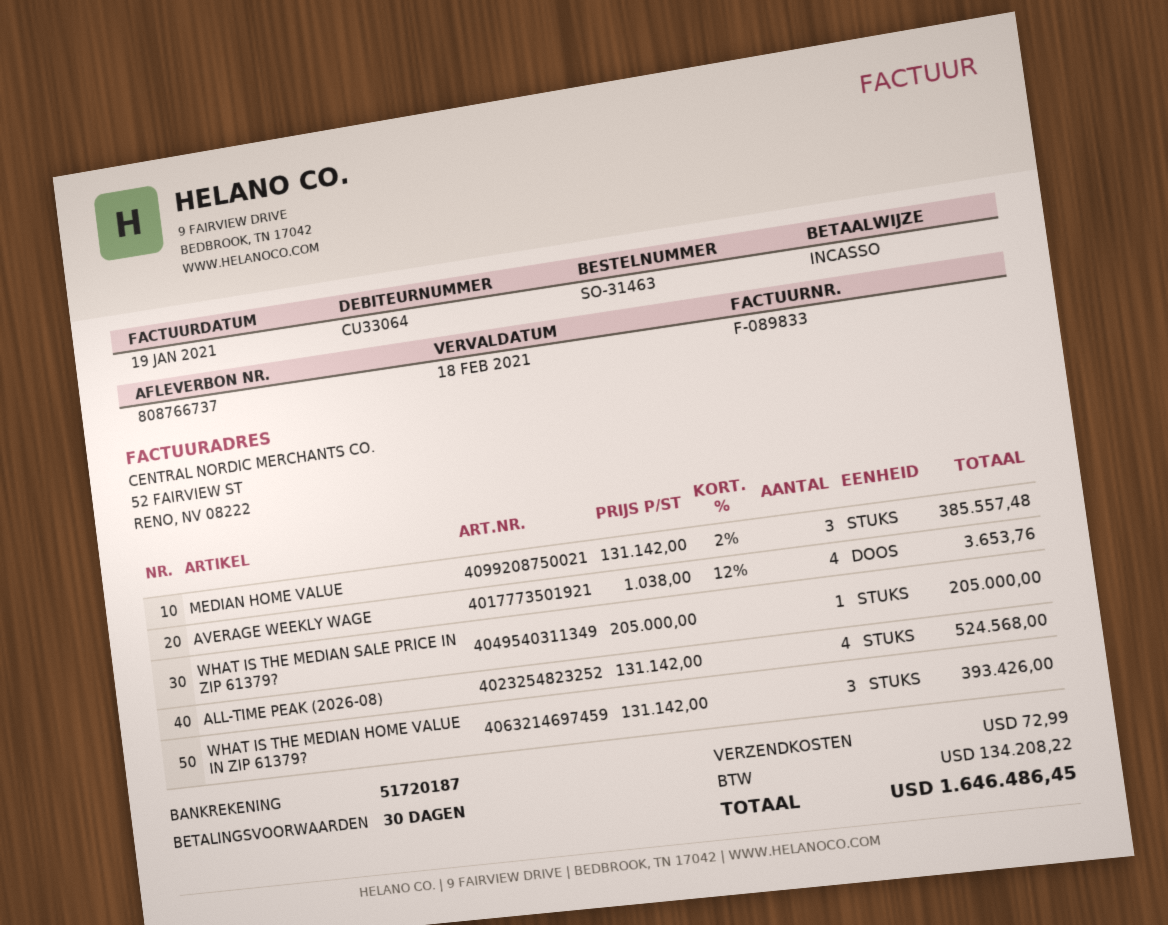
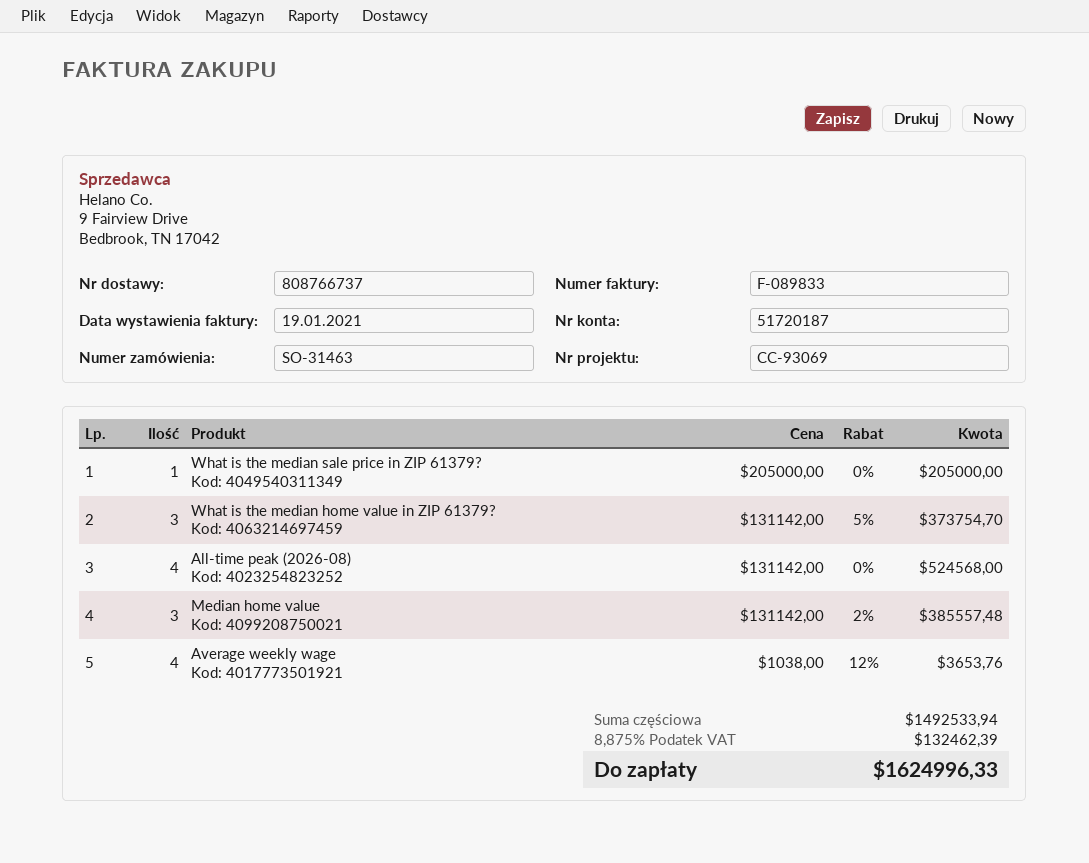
WHAT IS THE MEDIAN HOME VALUE IN ZIP 61379?: 3 x 131142.00 = 393426.00 -> 3 x 131142.00 - 5% = 373754.70
shipping: 72.99 -> none
tax: 134208.22 -> 132462.39
total: 1646486.45 -> 1624996.33

